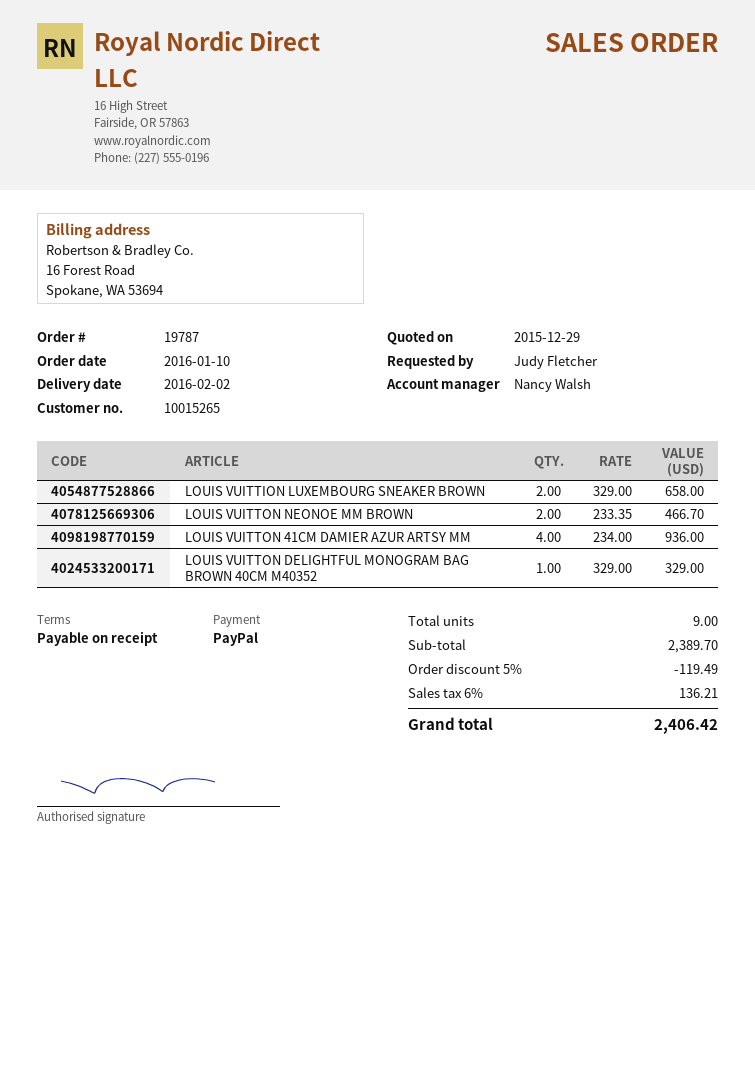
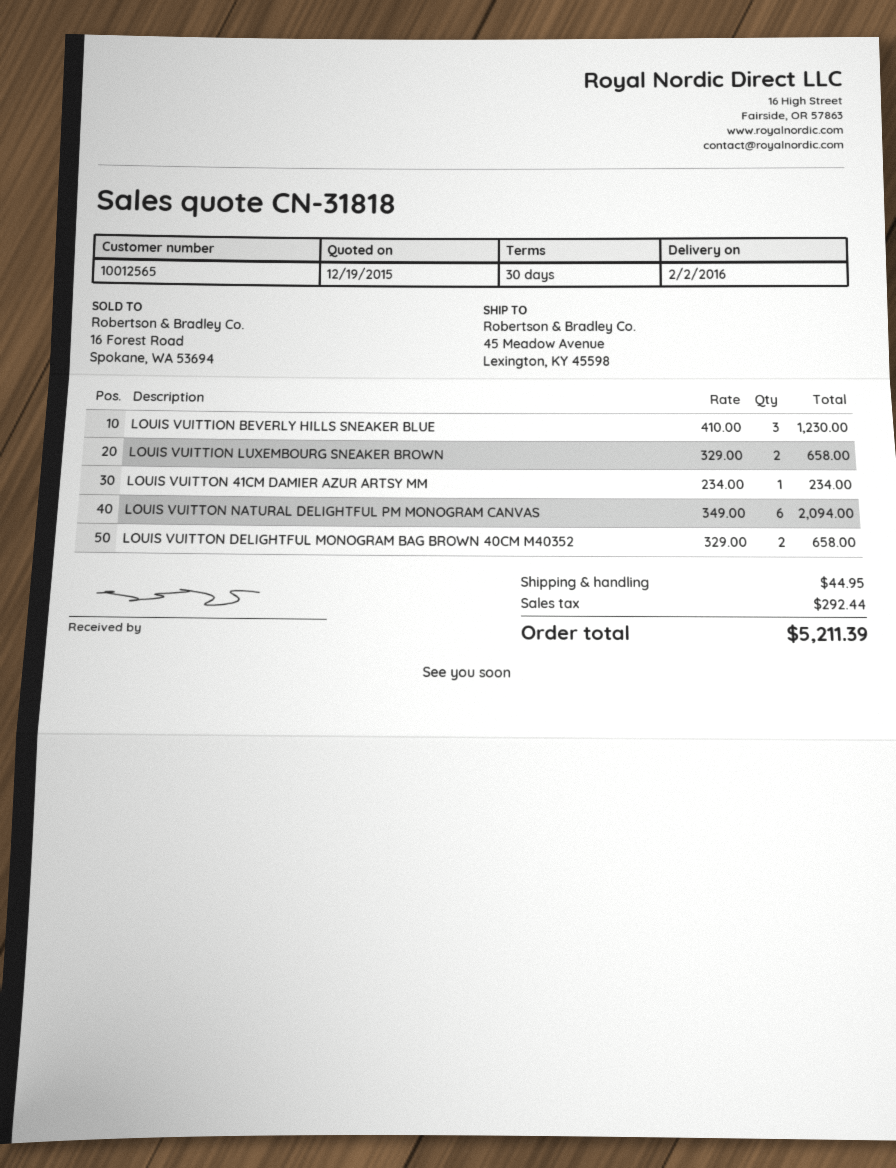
quote date: 2015-12-29 -> 2015-12-19
payment terms: on receipt -> 30 days
customer number: 10015265 -> 10012565
LOUIS VUITTON NEONOE MM BROWN: 2 x 233.35 = 466.70 -> none
LOUIS VUITTON 41CM DAMIER AZUR ARTSY MM: 4 x 234.00 = 936.00 -> 1 x 234.00 = 234.00
LOUIS VUITTON DELIGHTFUL MONOGRAM BAG BROWN 40CM M40352: 1 x 329.00 = 329.00 -> 2 x 329.00 = 658.00
LOUIS VUITTION BEVERLY HILLS SNEAKER BLUE: none -> 3 x 410.00 = 1230.00
LOUIS VUITTON NATURAL DELIGHTFUL PM MONOGRAM CANVAS: none -> 6 x 349.00 = 2094.00
discount: 5% = 119.49 -> none
shipping: none -> 44.95
tax: 136.21 -> 292.44
total: 2406.42 -> 5211.39

